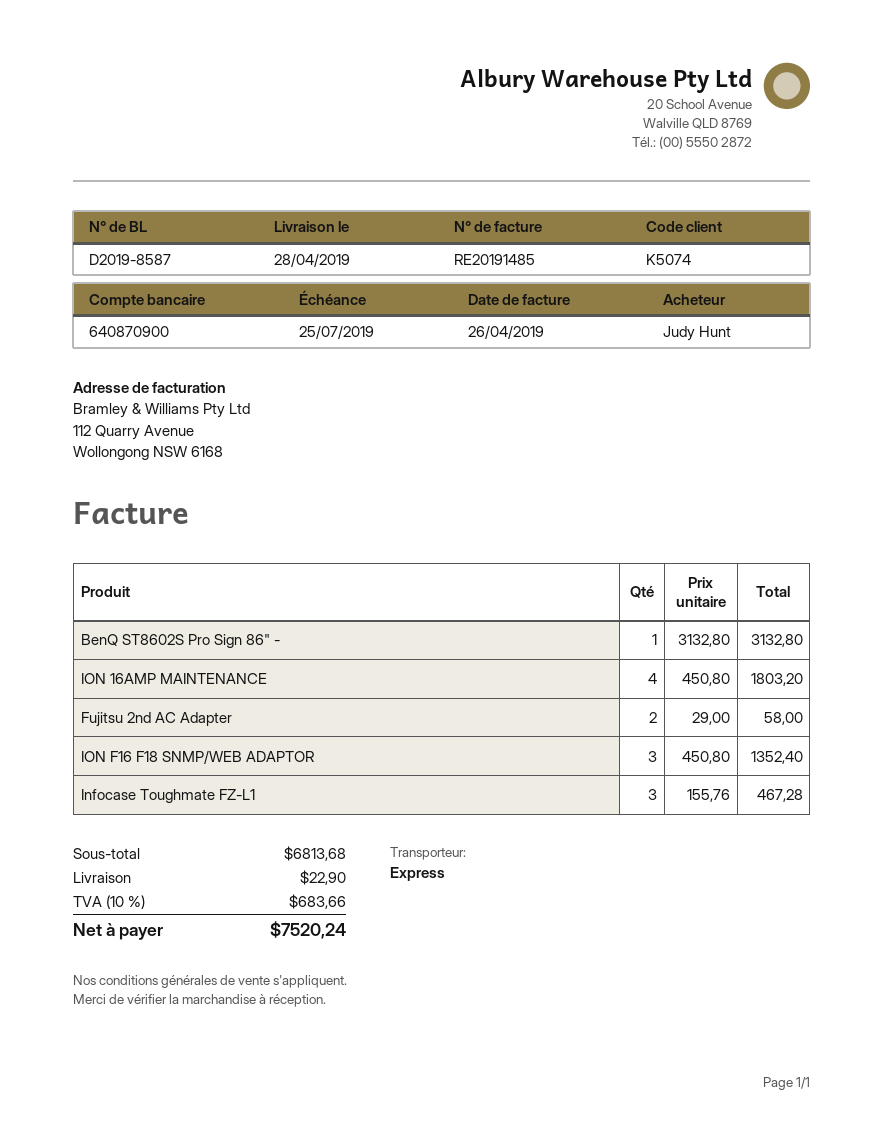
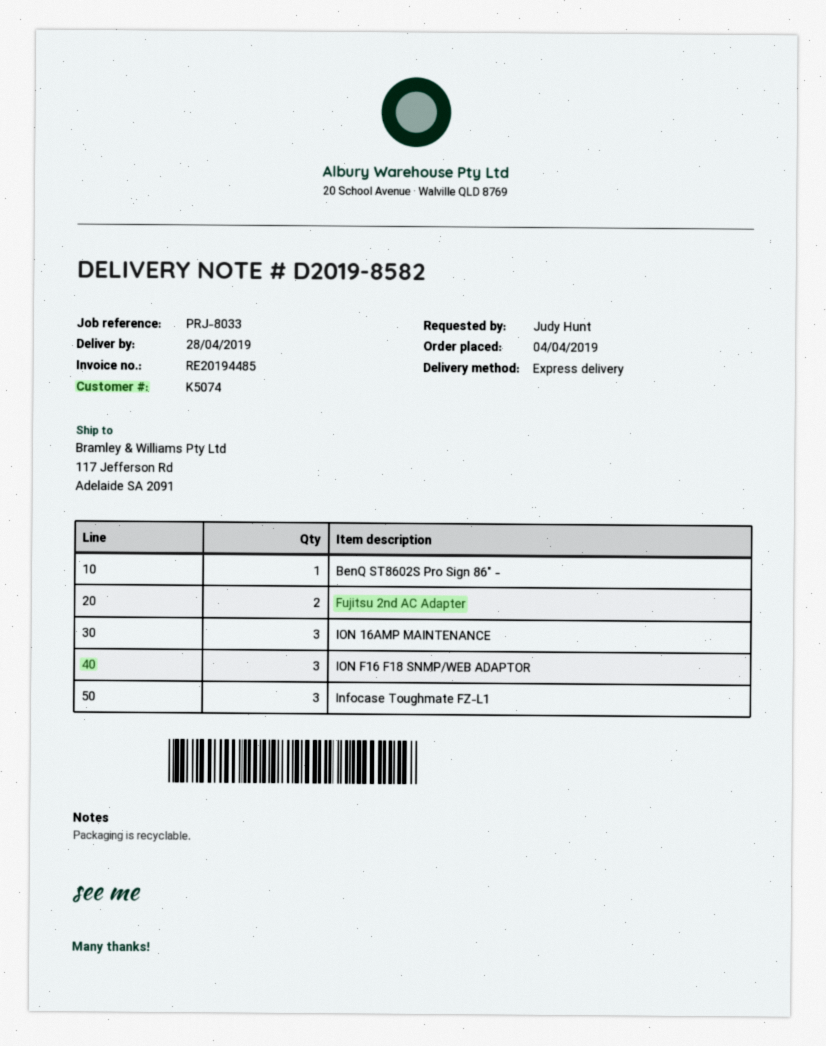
delivery note number: D2019-8587 -> D2019-8582
invoice number: RE20191485 -> RE20194485
ION 16AMP MAINTENANCE: 4 -> 3

